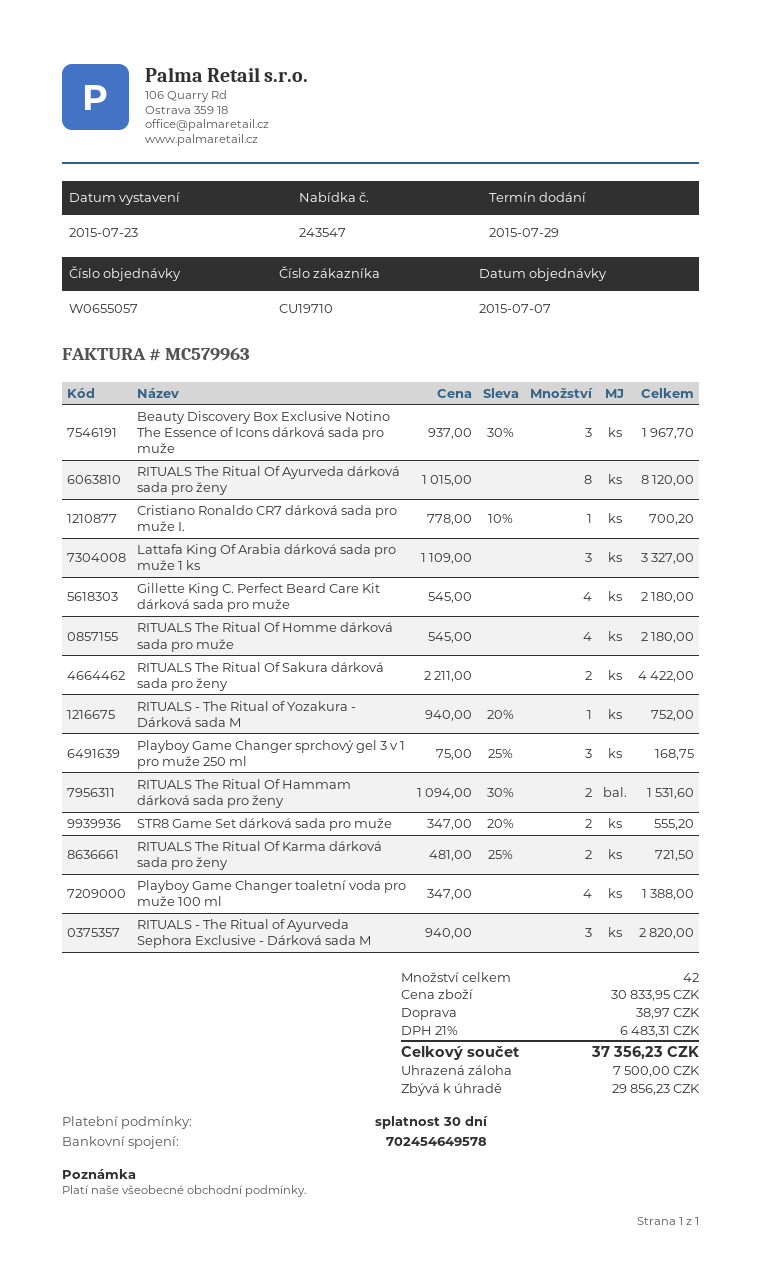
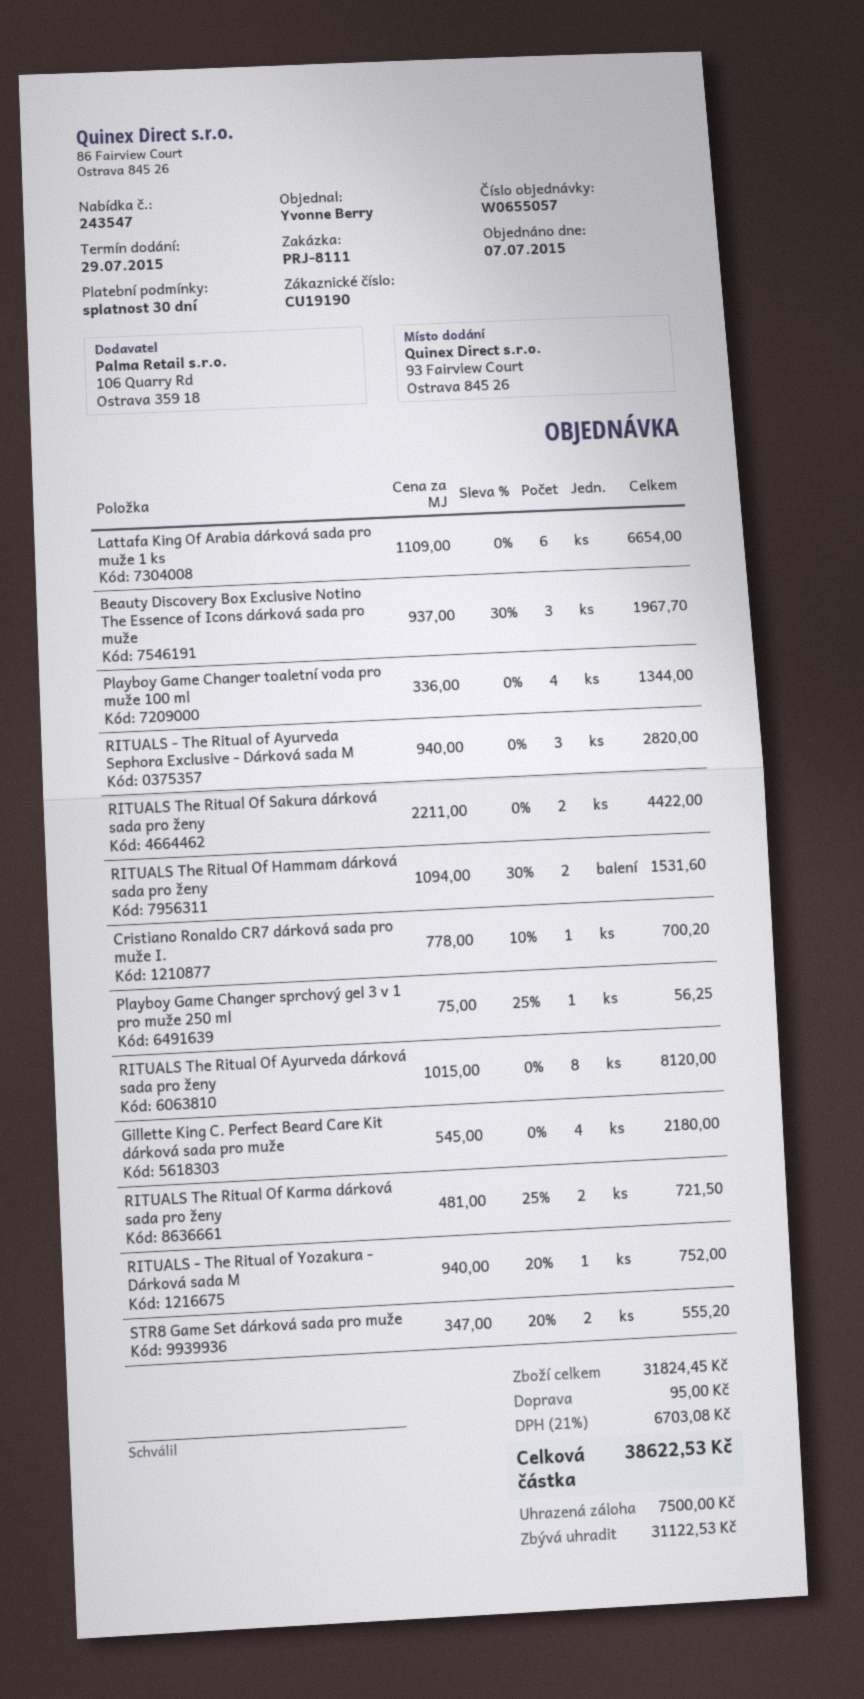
customer number: CU19710 -> CU19190
Lattafa King Of Arabia dárková sada pro muže 1 ks: 3 x 1109.00 = 3327.00 -> 6 x 1109.00 = 6654.00
RITUALS The Ritual Of Homme dárková sada pro muže: 4 x 545.00 = 2180.00 -> none
Playboy Game Changer sprchový gel 3 v 1 pro muže 250 ml: 3 x 75.00 - 25% = 168.75 -> 1 x 75.00 - 25% = 56.25
Playboy Game Changer toaletní voda pro muže 100 ml: 4 x 347.00 = 1388.00 -> 4 x 336.00 = 1344.00
subtotal: 30833.95 -> 31824.45
shipping: 38.97 -> 95.00
tax: 21% = 6483.31 -> 21% = 6703.08
total: 37356.23 -> 38622.53
balance: 29856.23 -> 31122.53

